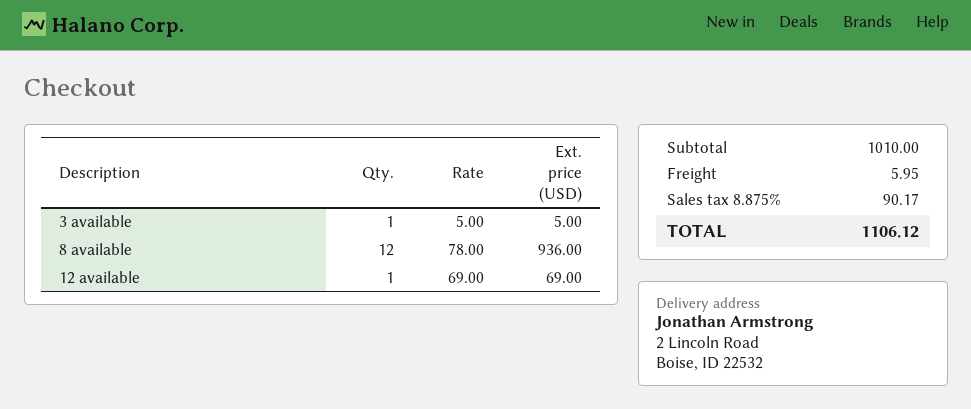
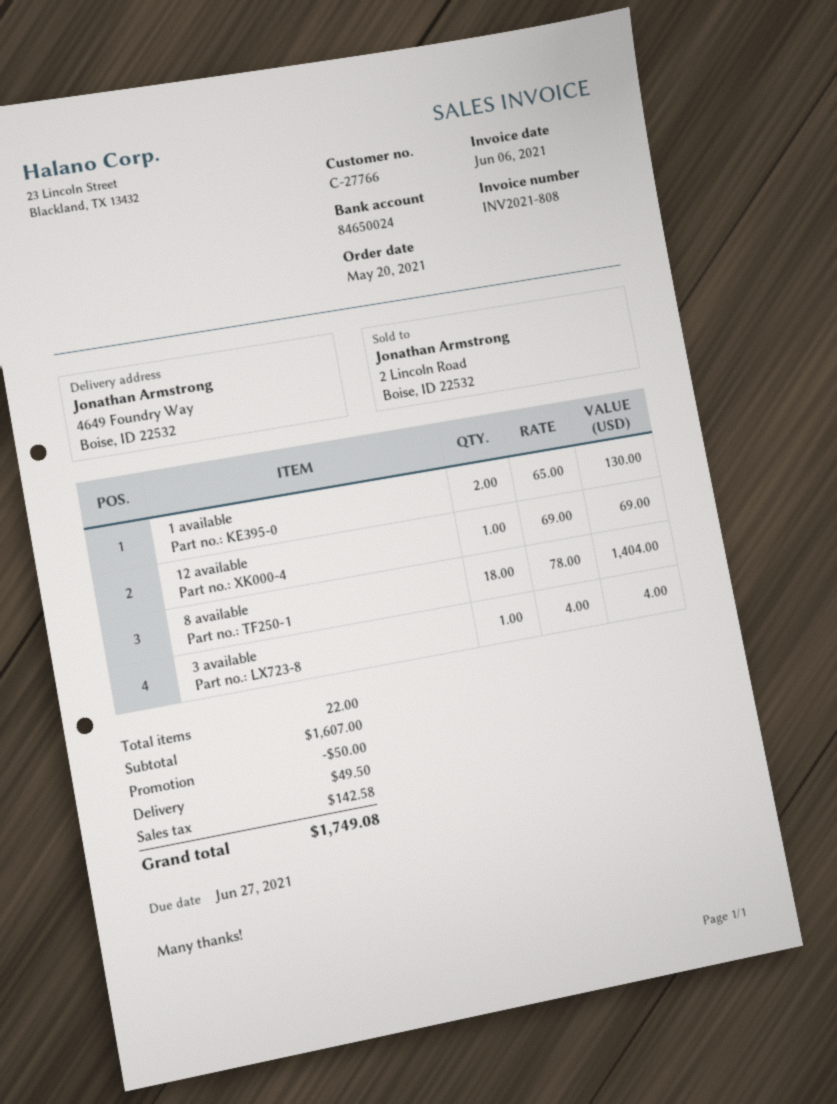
ship to: 2 Lincoln Road, Boise, ID 22532 -> 4649 Foundry Way, Boise, ID 22532
3 available: 1 x 5.00 = 5.00 -> 1 x 4.00 = 4.00
8 available: 12 x 78.00 = 936.00 -> 18 x 78.00 = 1404.00
1 available: none -> 2 x 65.00 = 130.00
subtotal: 1010.00 -> 1607.00
discount: none -> 50.00
shipping: 5.95 -> 49.50
tax: 90.17 -> 142.58
total: 1106.12 -> 1749.08

